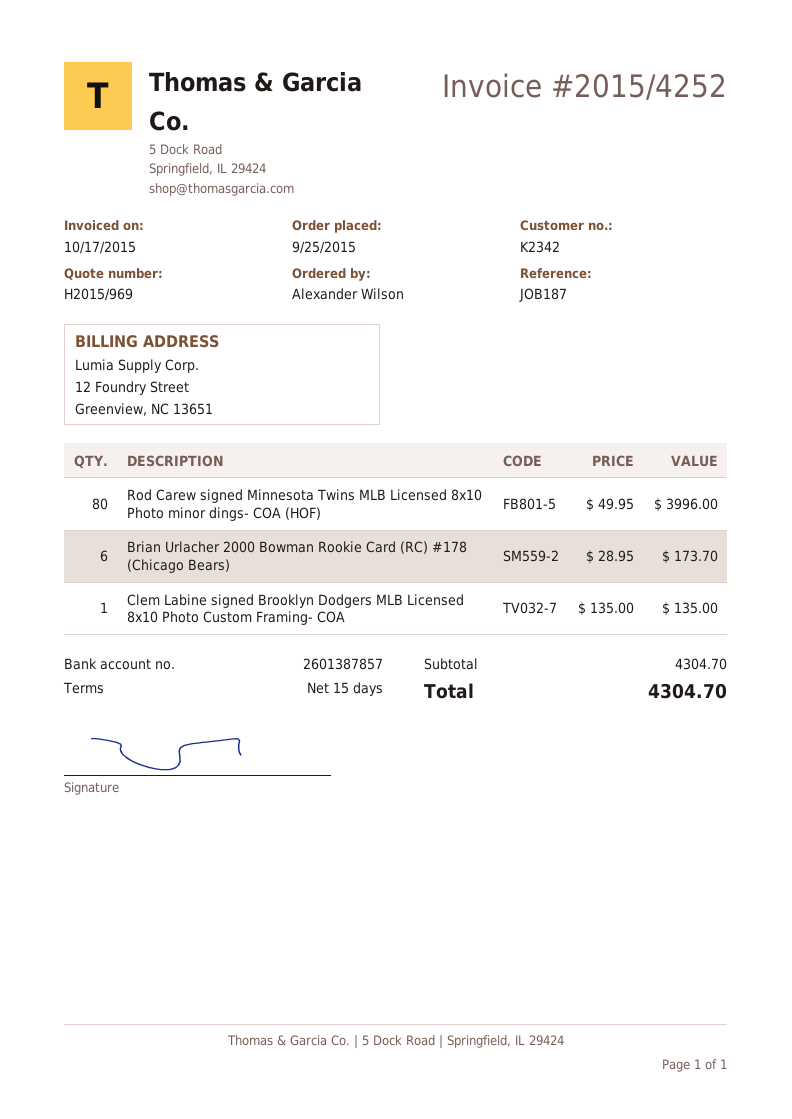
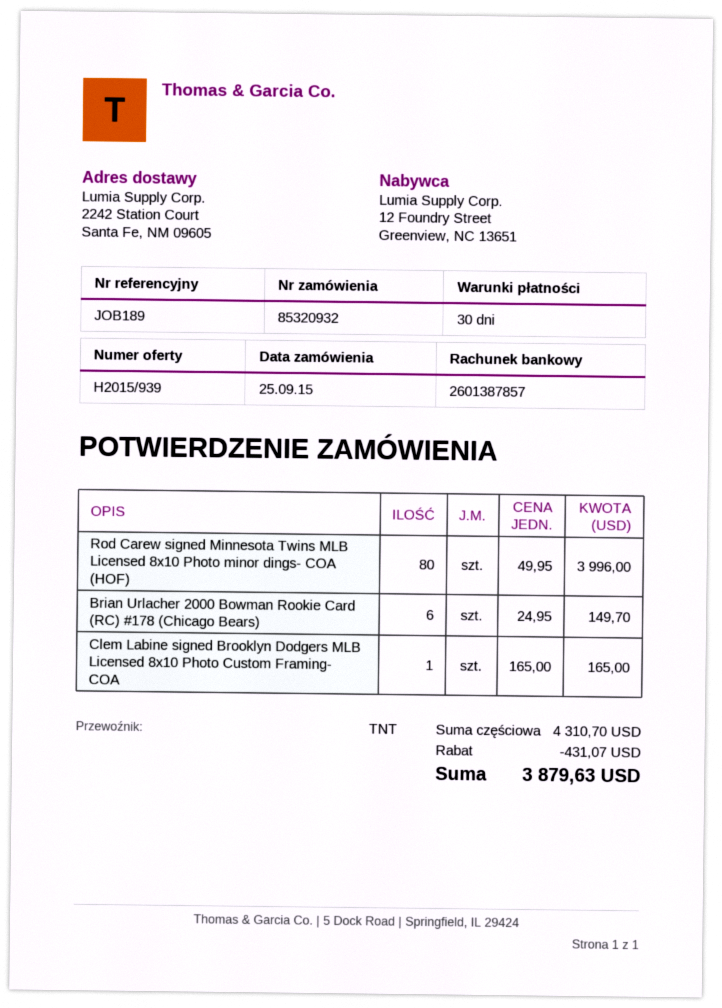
quote number: H2015/969 -> H2015/939
payment terms: 15 days -> 30 days
reference: JOB187 -> JOB189
Brian Urlacher 2000 Bowman Rookie Card (RC) #178 (Chicago Bears): 6 x 28.95 = 173.70 -> 6 x 24.95 = 149.70
Clem Labine signed Brooklyn Dodgers MLB Licensed 8x10 Photo Custom Framing- COA: 1 x 135.00 = 135.00 -> 1 x 165.00 = 165.00
subtotal: 4304.70 -> 4310.70
discount: none -> 431.07
total: 4304.70 -> 3879.63

